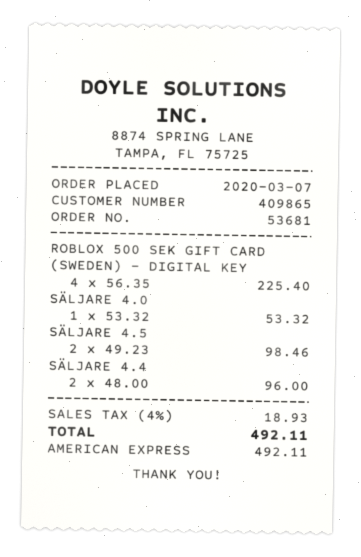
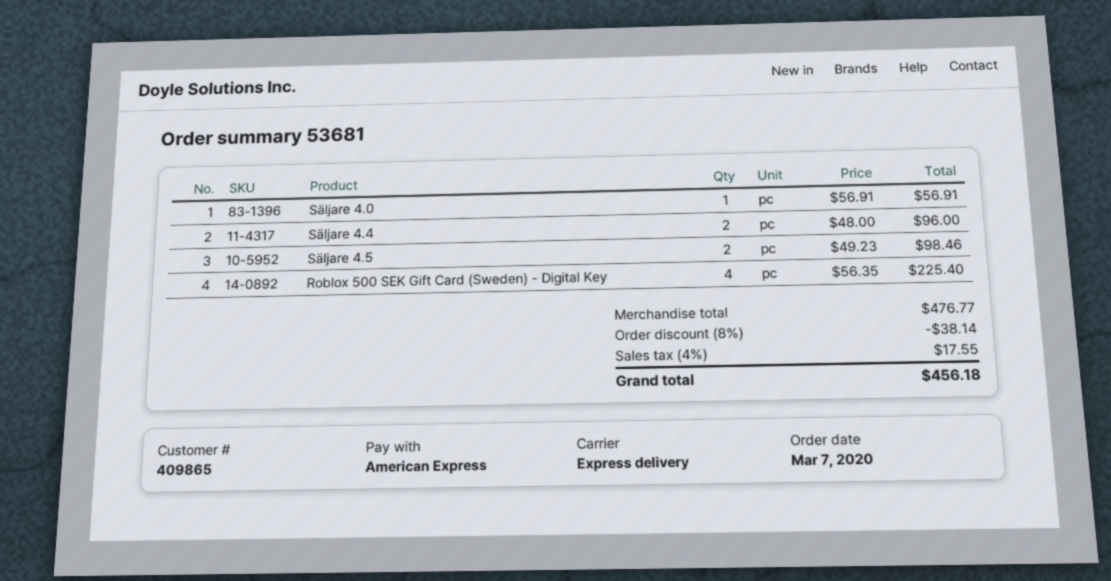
SÄLJARE 4.0: 1 x 53.32 = 53.32 -> 1 x 56.91 = 56.91
discount: none -> 8% = 38.14
tax: 4% = 18.93 -> 4% = 17.55
total: 492.11 -> 456.18

